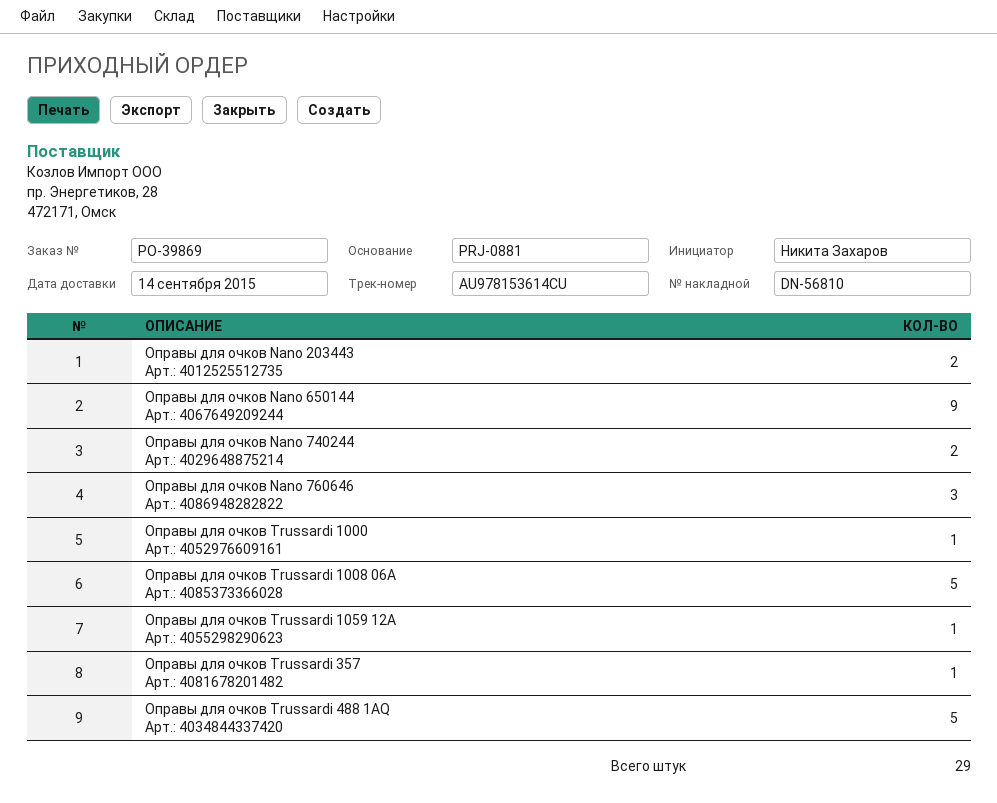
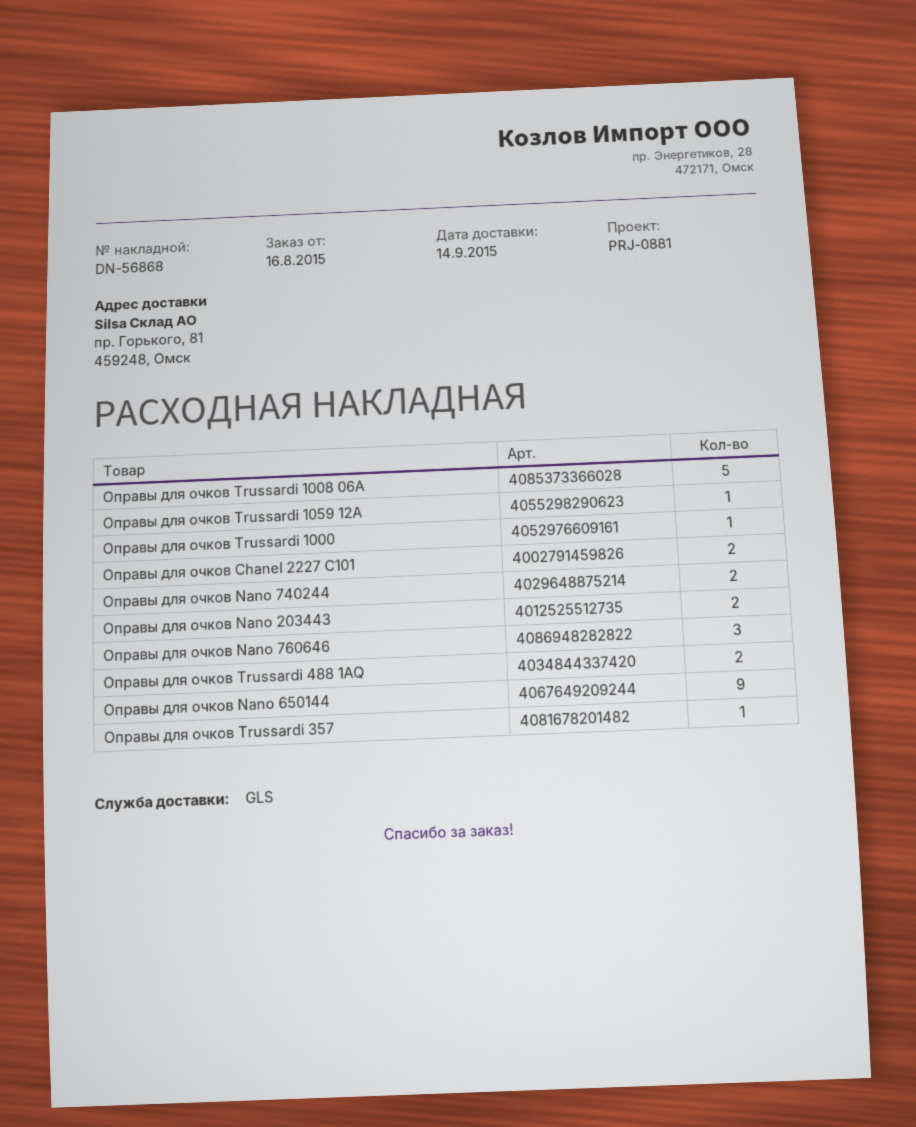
delivery note number: DN-56810 -> DN-56868
Оправы для очков Trussardi 488 1AQ: 5 -> 2
Оправы для очков Chanel 2227 C101: none -> 2

